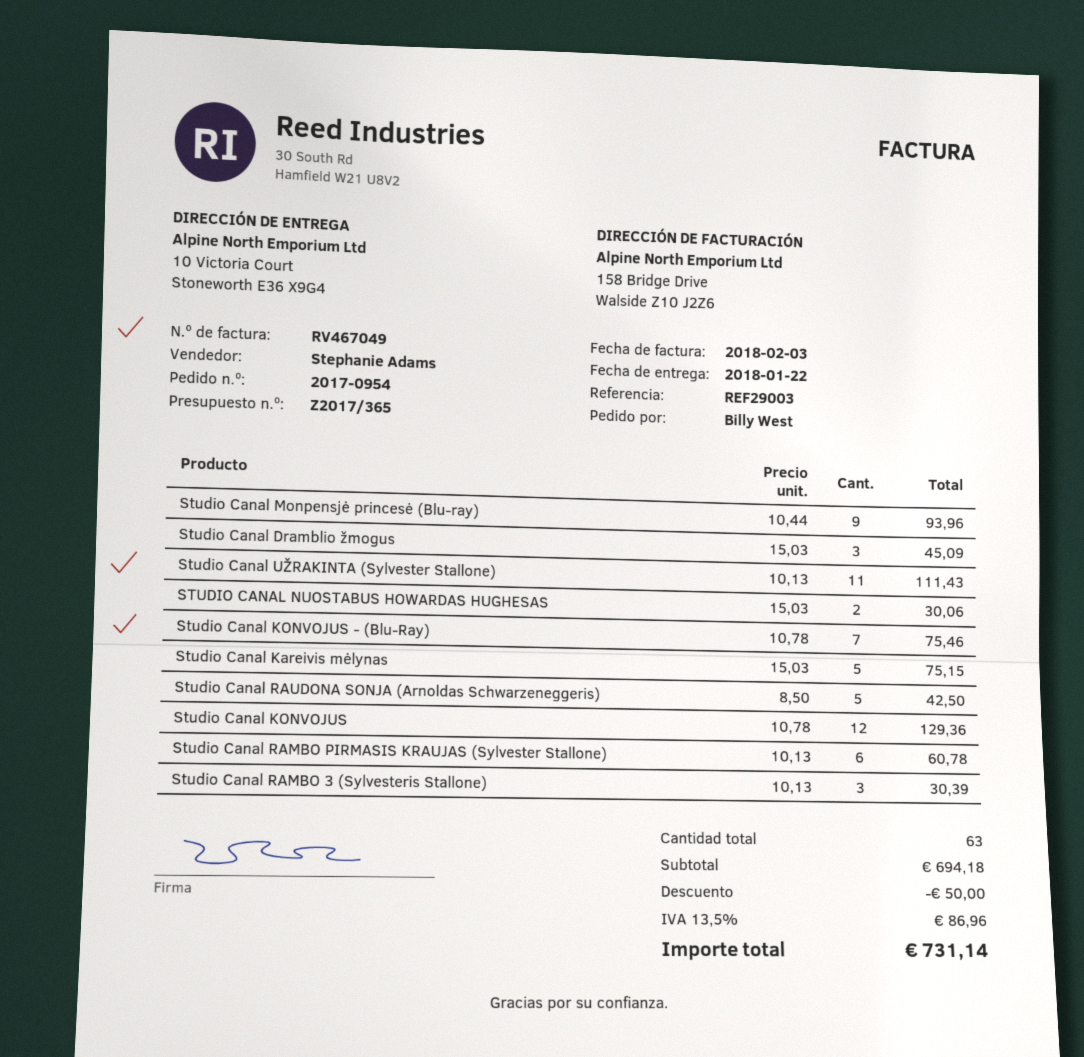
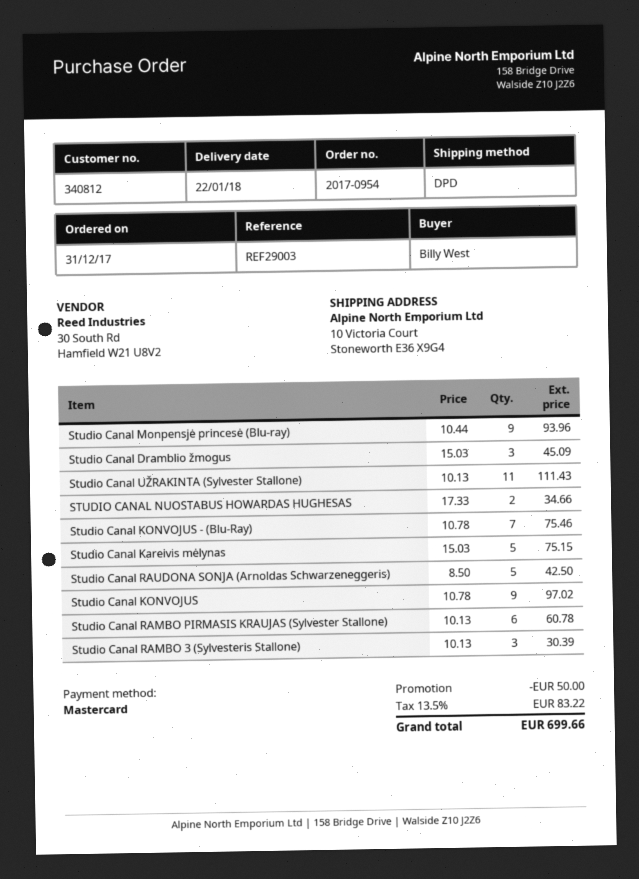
STUDIO CANAL NUOSTABUS HOWARDAS HUGHESAS: 2 x 15.03 = 30.06 -> 2 x 17.33 = 34.66
Studio Canal KONVOJUS: 12 x 10.78 = 129.36 -> 9 x 10.78 = 97.02
tax: 13.5% = 86.96 -> 13.5% = 83.22
total: 731.14 -> 699.66

